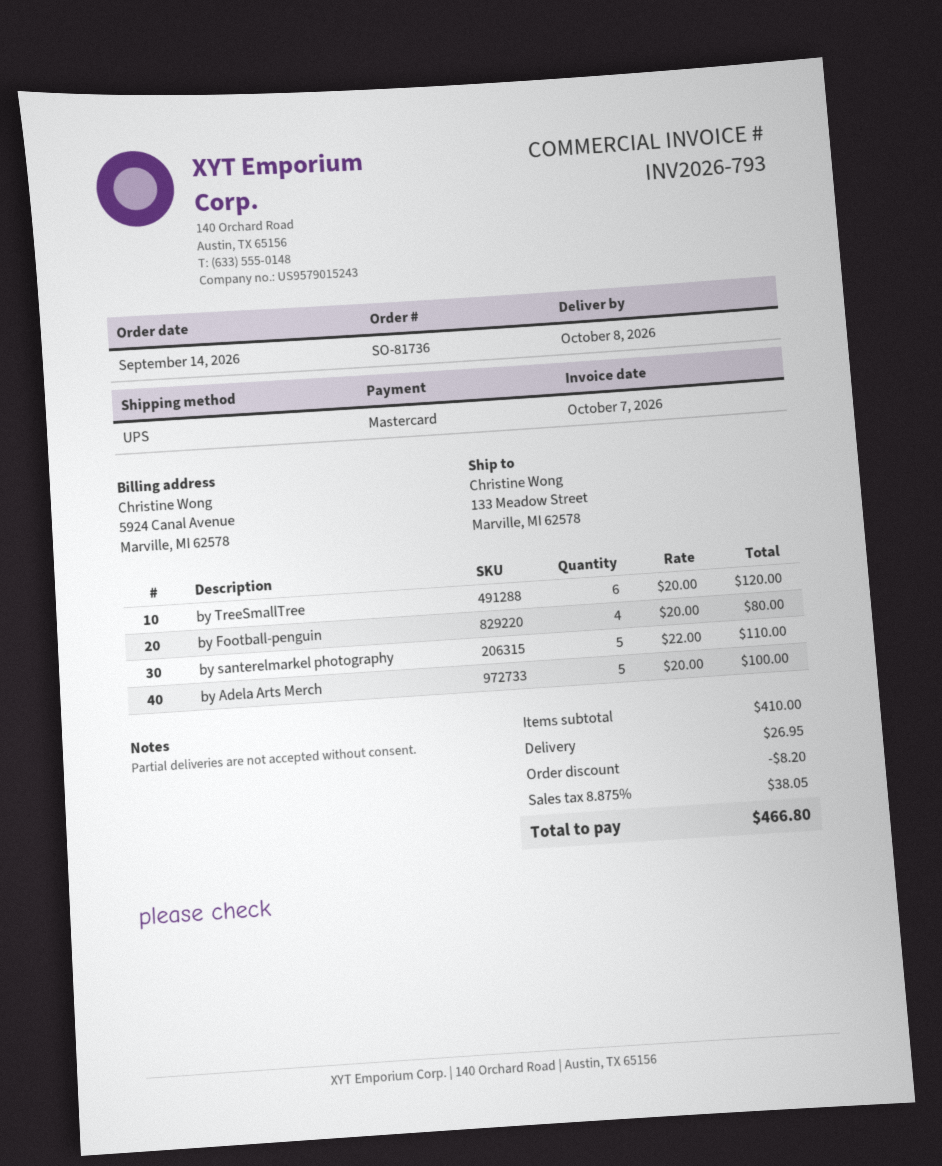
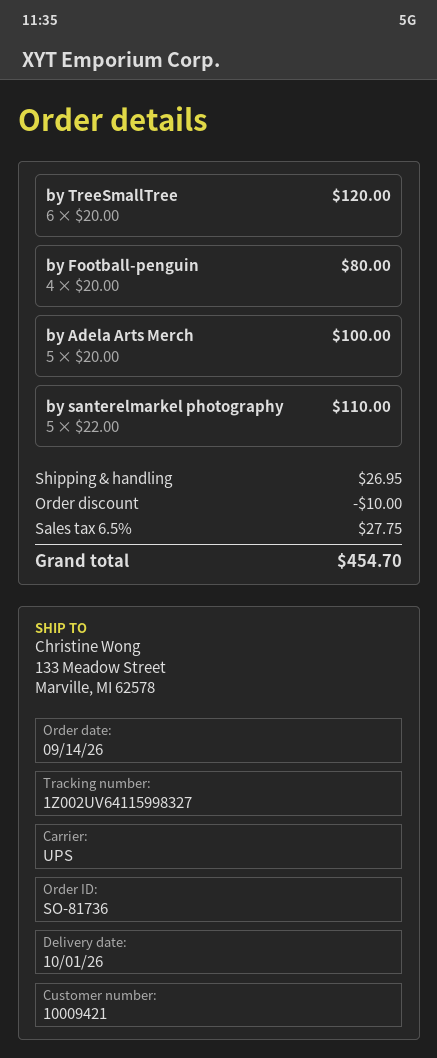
delivery date: 2026-10-08 -> 2026-10-01
discount: 8.20 -> 10.00
tax: 8.875% = 38.05 -> 6.5% = 27.75
total: 466.80 -> 454.70

